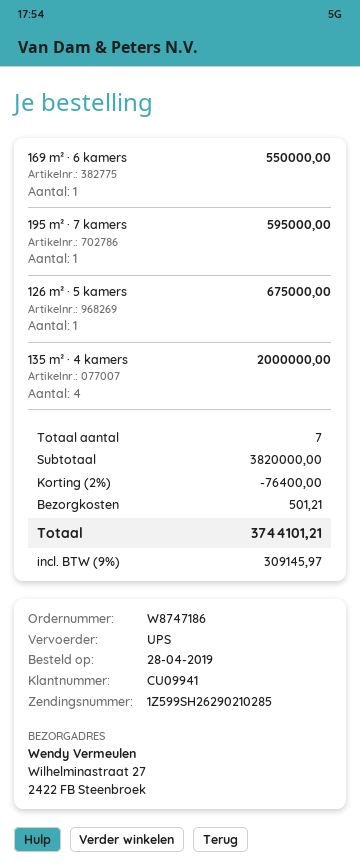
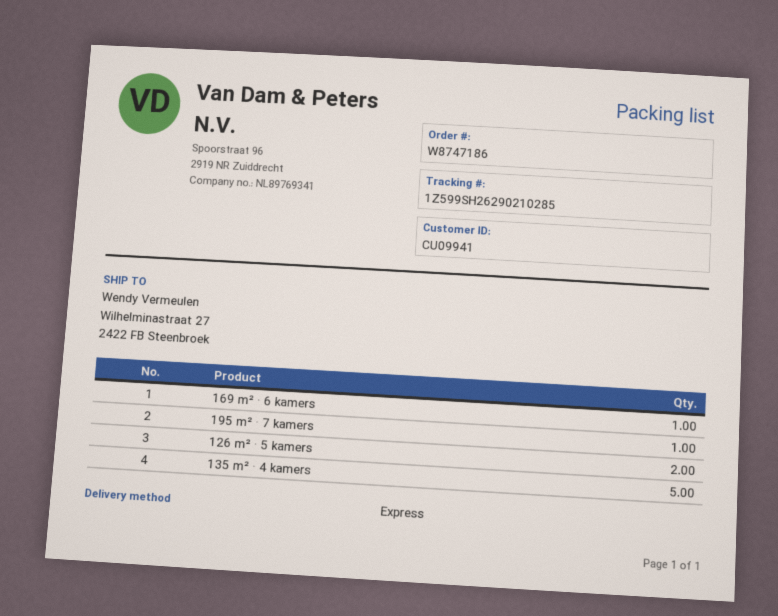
shipping method: UPS -> express
126 m² · 5 kamers: 1 -> 2
135 m² · 4 kamers: 4 -> 5

